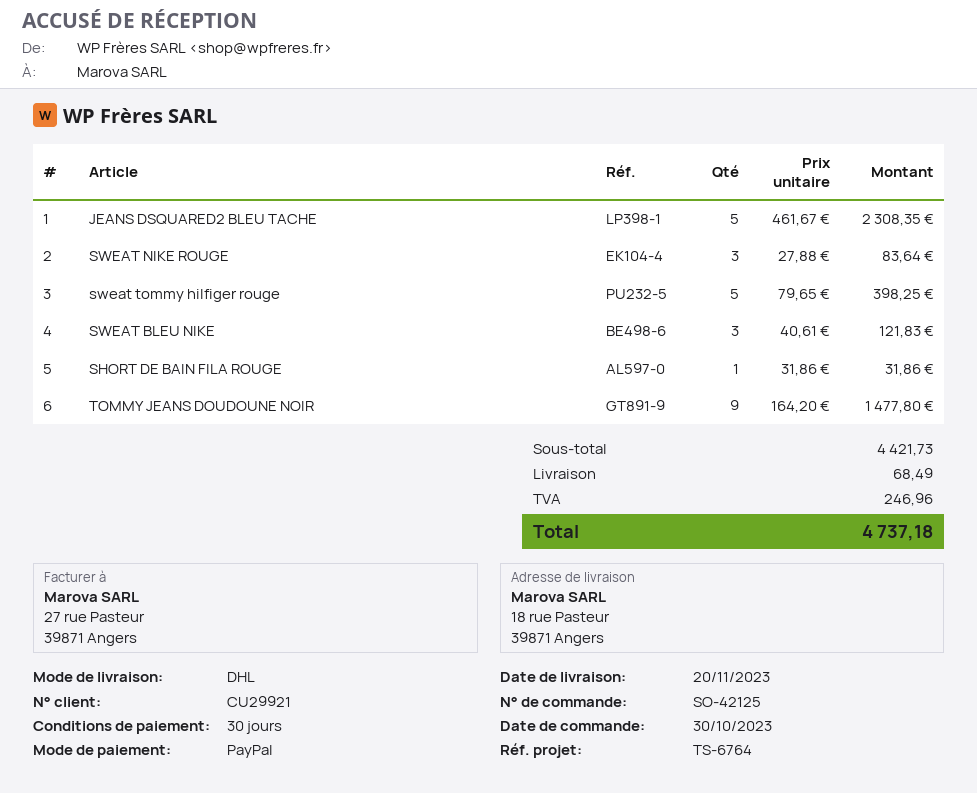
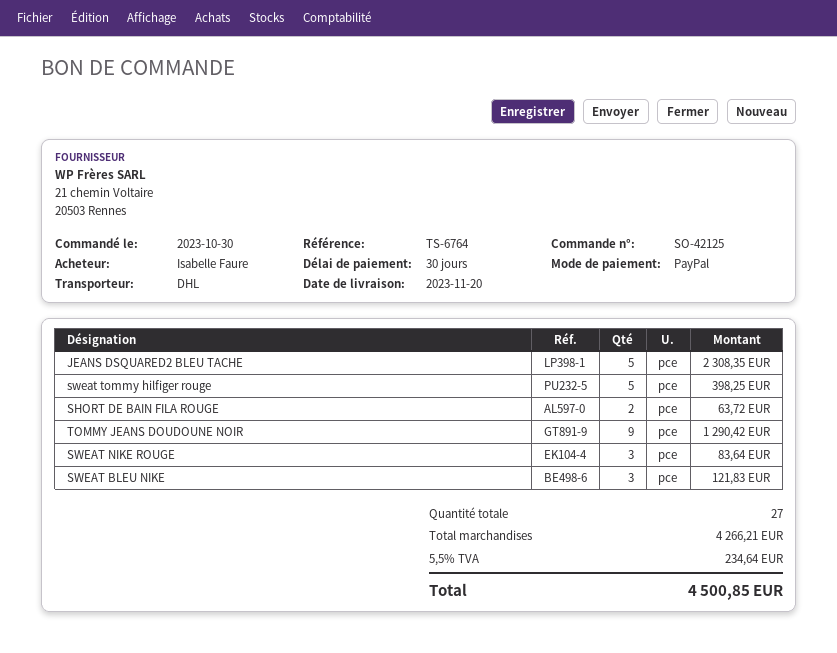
SHORT DE BAIN FILA ROUGE: 1 for 31.86 -> 2 for 63.72
TOMMY JEANS DOUDOUNE NOIR: 9 for 1477.80 -> 9 for 1290.42
subtotal: 4421.73 -> 4266.21
shipping: 68.49 -> none
tax: 246.96 -> 234.64
total: 4737.18 -> 4500.85

